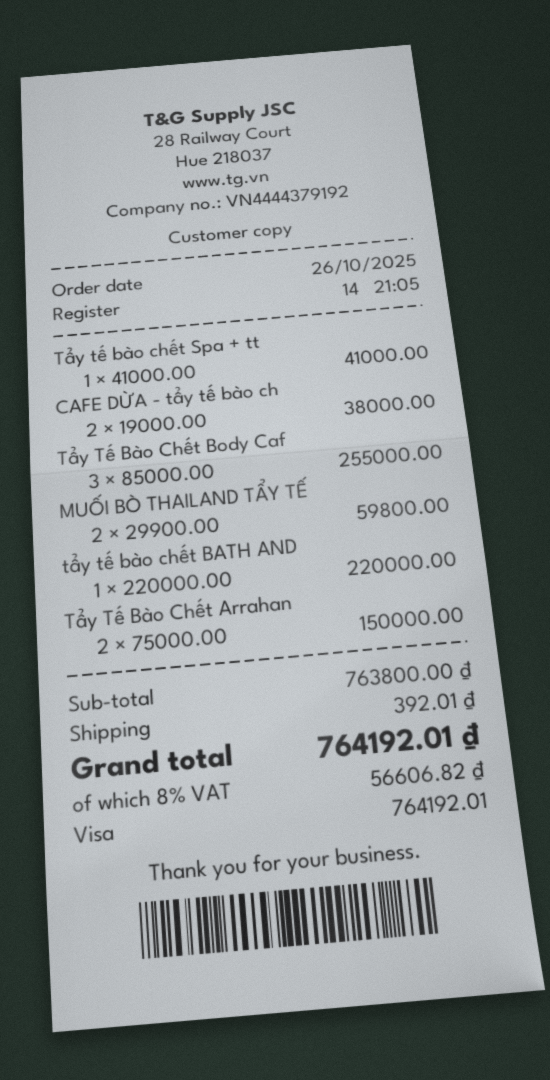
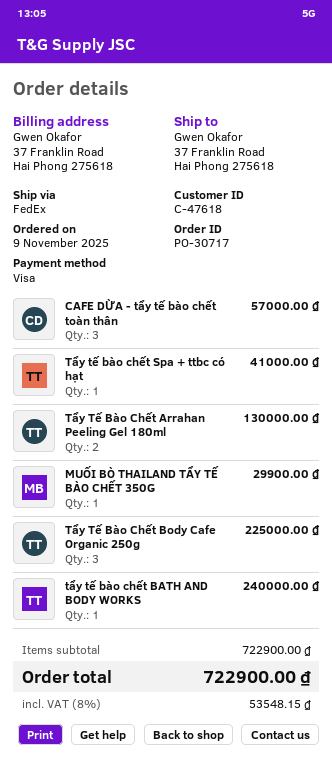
order date: 2025-10-26 -> 2025-11-09
CAFE DỪA - tẩy tế bào ch: 2 for 38000.00 -> 3 for 57000.00
Tẩy Tế Bào Chết Body Caf: 3 for 255000.00 -> 3 for 225000.00
MUỐI BÒ THAILAND TẨY TẾ: 2 for 59800.00 -> 1 for 29900.00
tẩy tế bào chết BATH AND: 1 for 220000.00 -> 1 for 240000.00
Tẩy Tế Bào Chết Arrahan: 2 for 150000.00 -> 2 for 130000.00
subtotal: 763800.00 -> 722900.00
shipping: 392.01 -> none
tax: 8% = 56606.82 -> 8% = 53548.15
total: 764192.01 -> 722900.00

